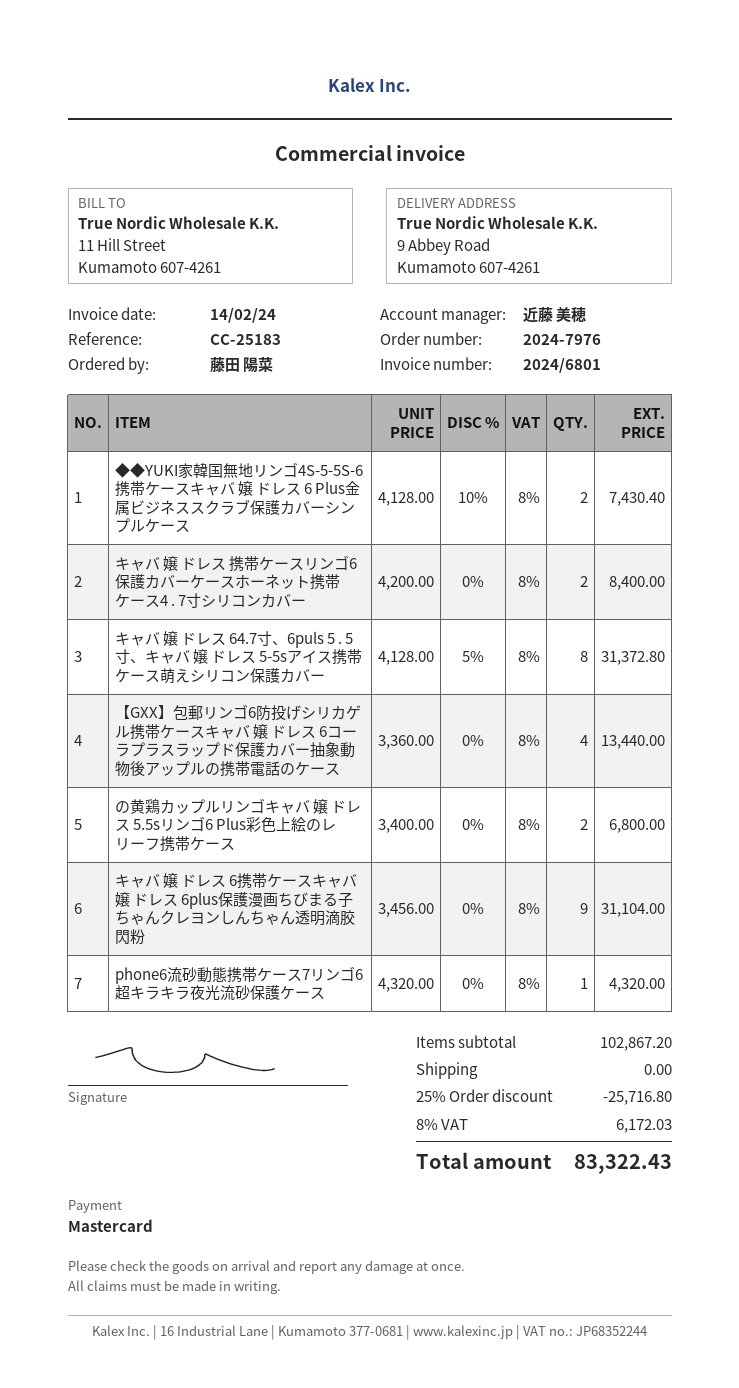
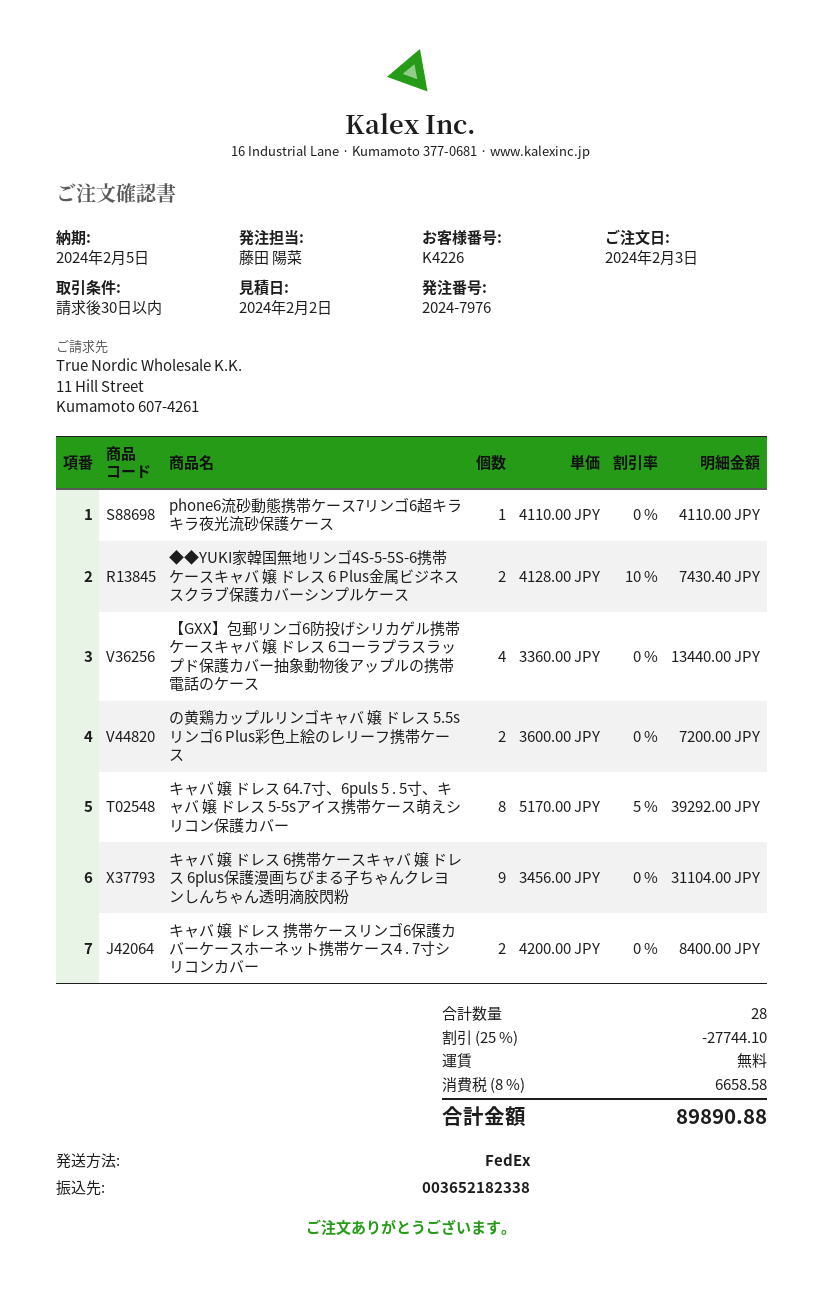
キャバ 嬢 ドレス 64.7寸、6puls 5 . 5寸、キャバ 嬢 ドレス 5-5sアイス携帯ケース萌えシリコン保護カバー: 8 x 4128.00 - 5% = 31372.80 -> 8 x 5170.00 - 5% = 39292.00
の黄鶏カップルリンゴキャバ 嬢 ドレス 5.5sリンゴ6 Plus彩色上絵のレリーフ携帯ケース: 2 x 3400.00 = 6800.00 -> 2 x 3600.00 = 7200.00
phone6流砂動態携帯ケース7リンゴ6超キラキラ夜光流砂保護ケース: 1 x 4320.00 = 4320.00 -> 1 x 4110.00 = 4110.00
discount: 25% = 25716.80 -> 25% = 27744.10
tax: 8% = 6172.03 -> 8% = 6658.58
total: 83322.43 -> 89890.88

